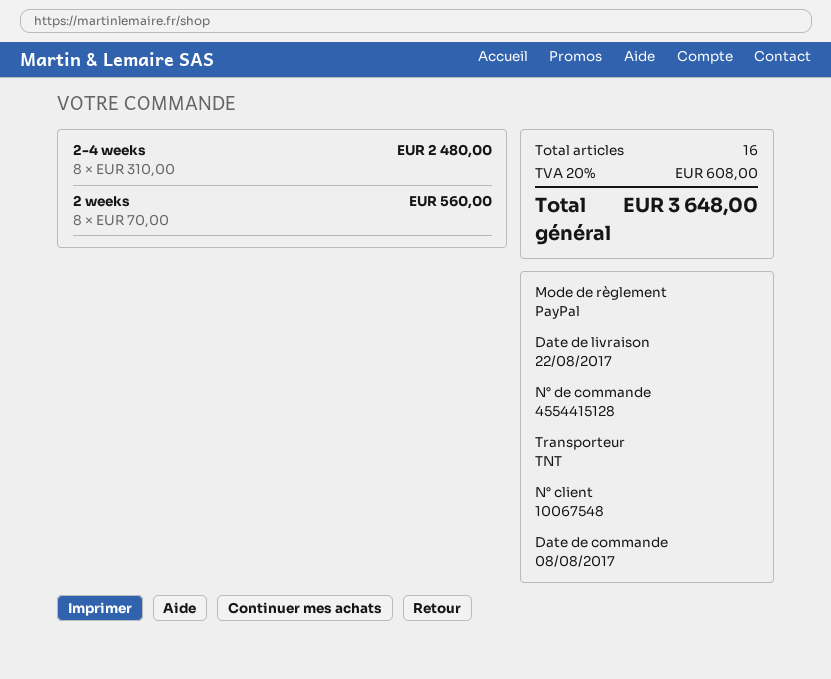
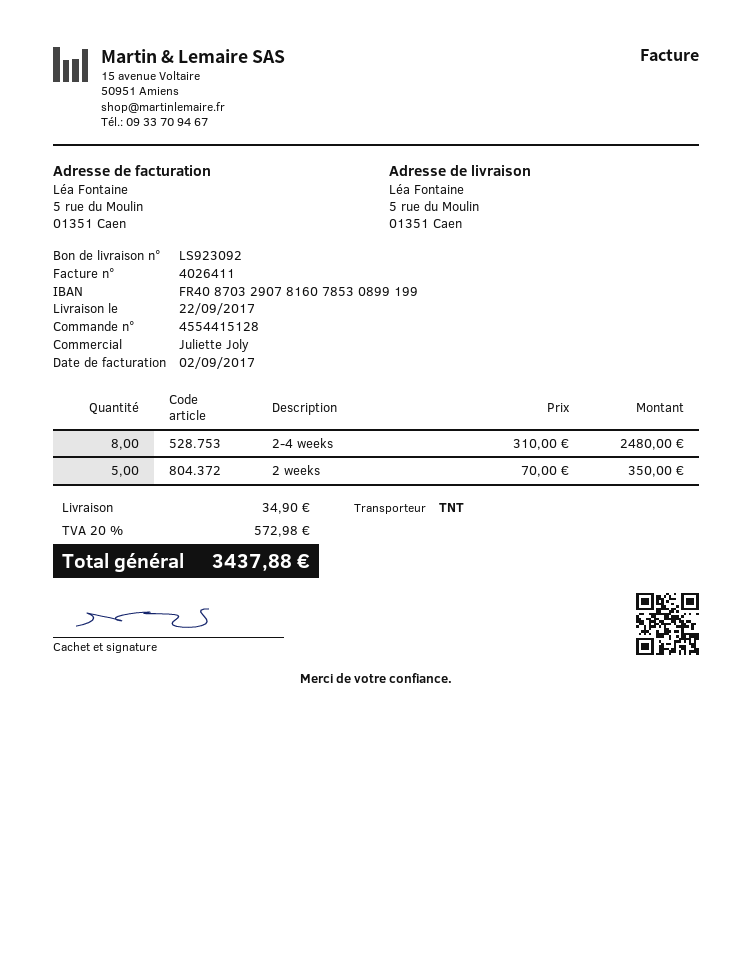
delivery date: 2017-08-22 -> 2017-09-22
2 weeks: 8 x 70.00 = 560.00 -> 5 x 70.00 = 350.00
shipping: none -> 34.90
tax: 20% = 608.00 -> 20% = 572.98
total: 3648.00 -> 3437.88

